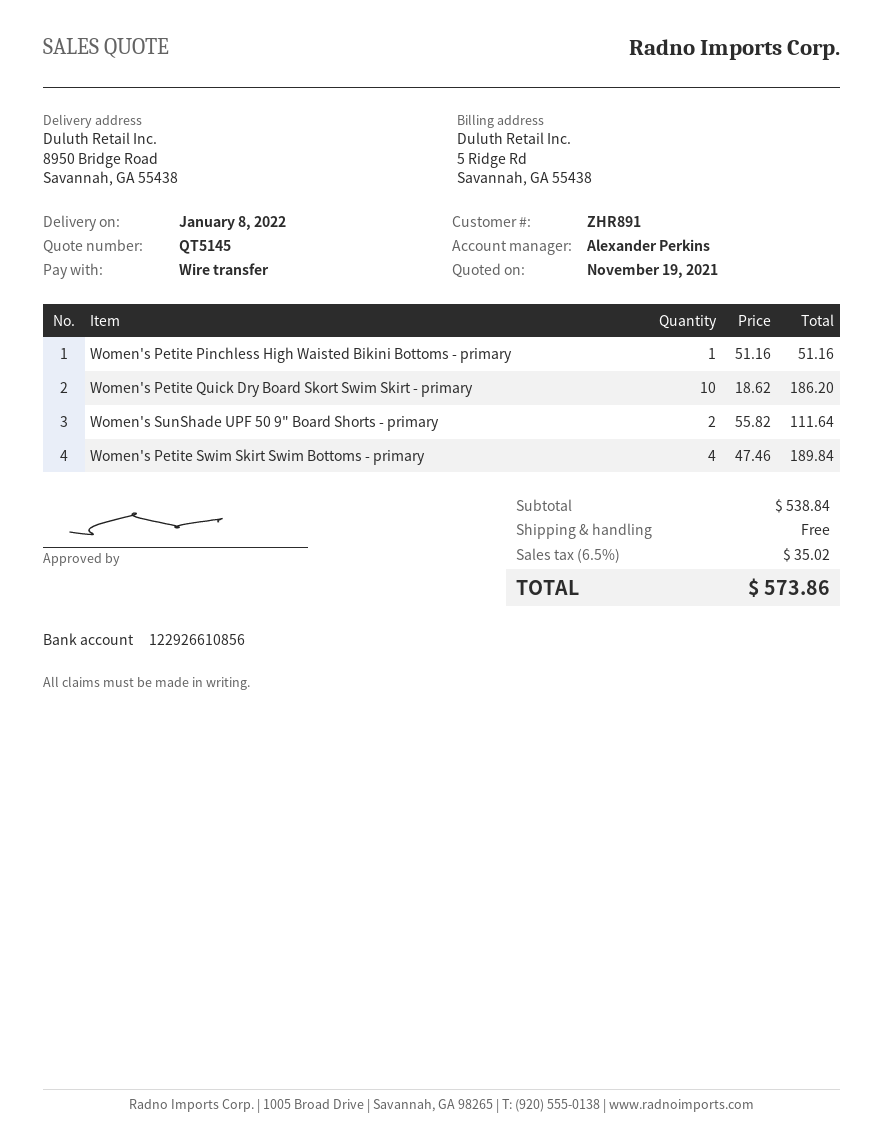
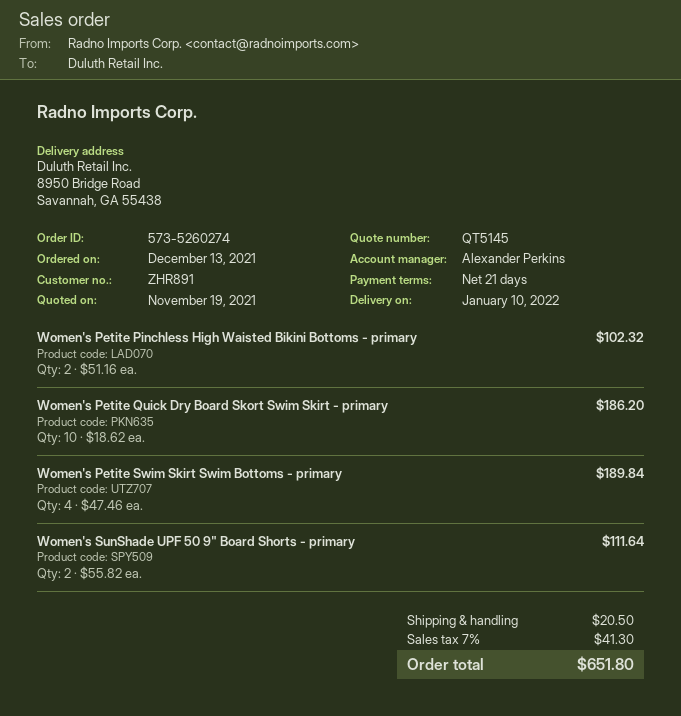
delivery date: 2022-01-08 -> 2022-01-10
Women's Petite Pinchless High Waisted Bikini Bottoms - primary: 1 x 51.16 = 51.16 -> 2 x 51.16 = 102.32
shipping: 0.00 -> 20.50
tax: 6.5% = 35.02 -> 7% = 41.30
total: 573.86 -> 651.80

